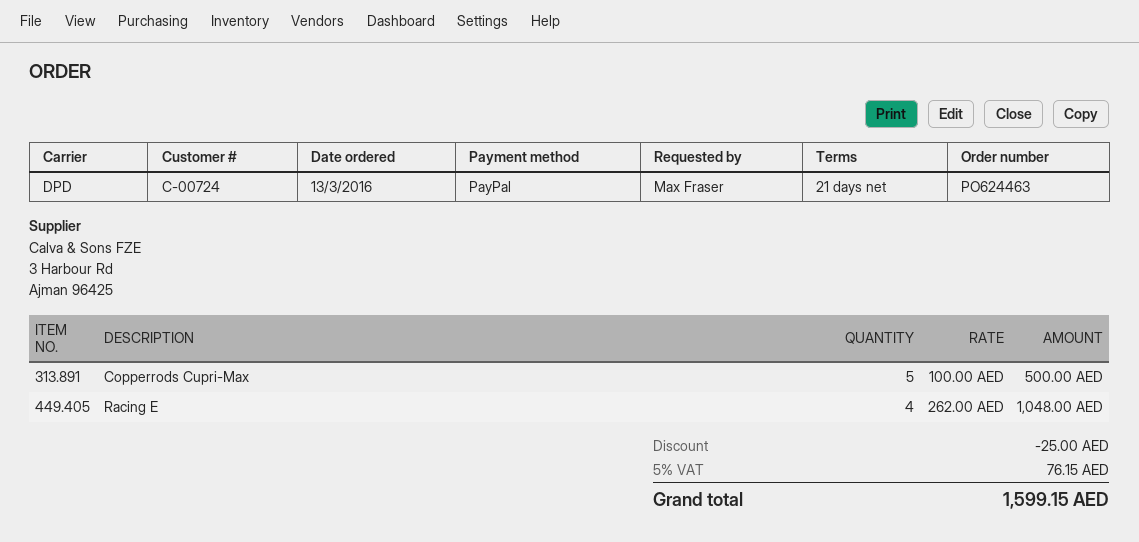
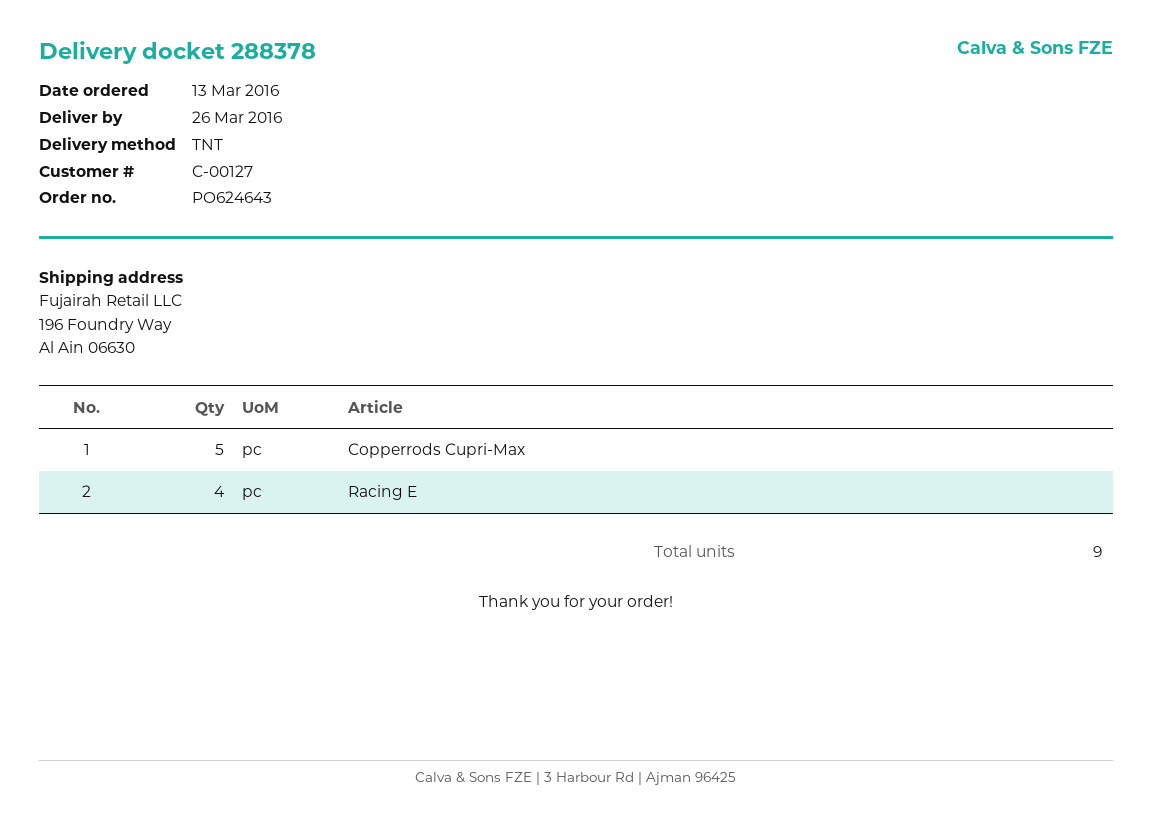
order number: PO624463 -> PO624643
customer number: C-00724 -> C-00127
shipping method: DPD -> TNT

